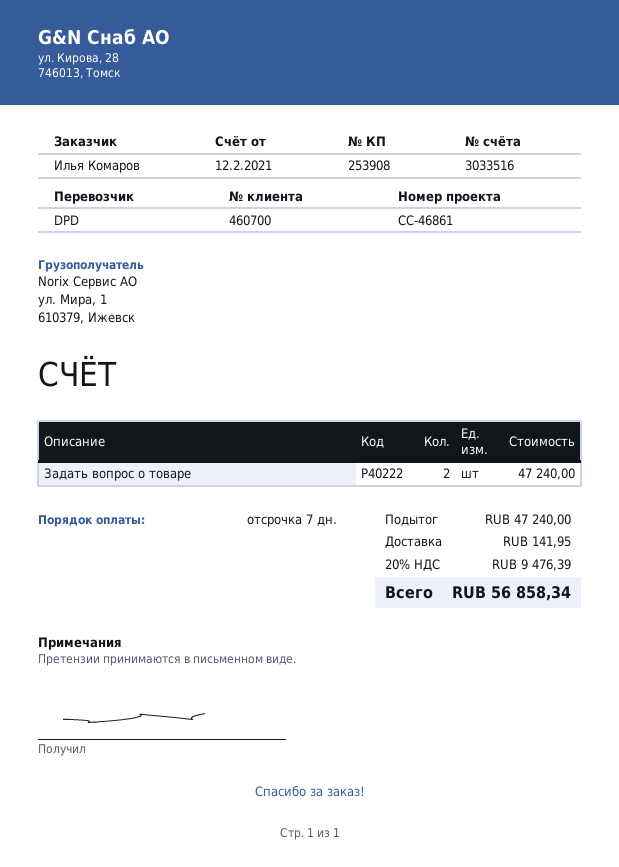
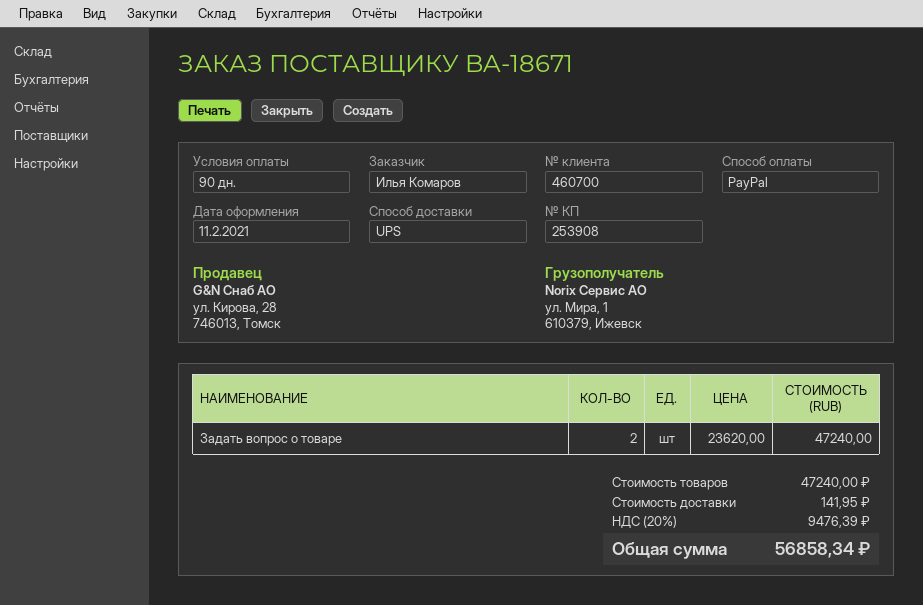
payment terms: 7 days -> 90 days
shipping method: DPD -> UPS

